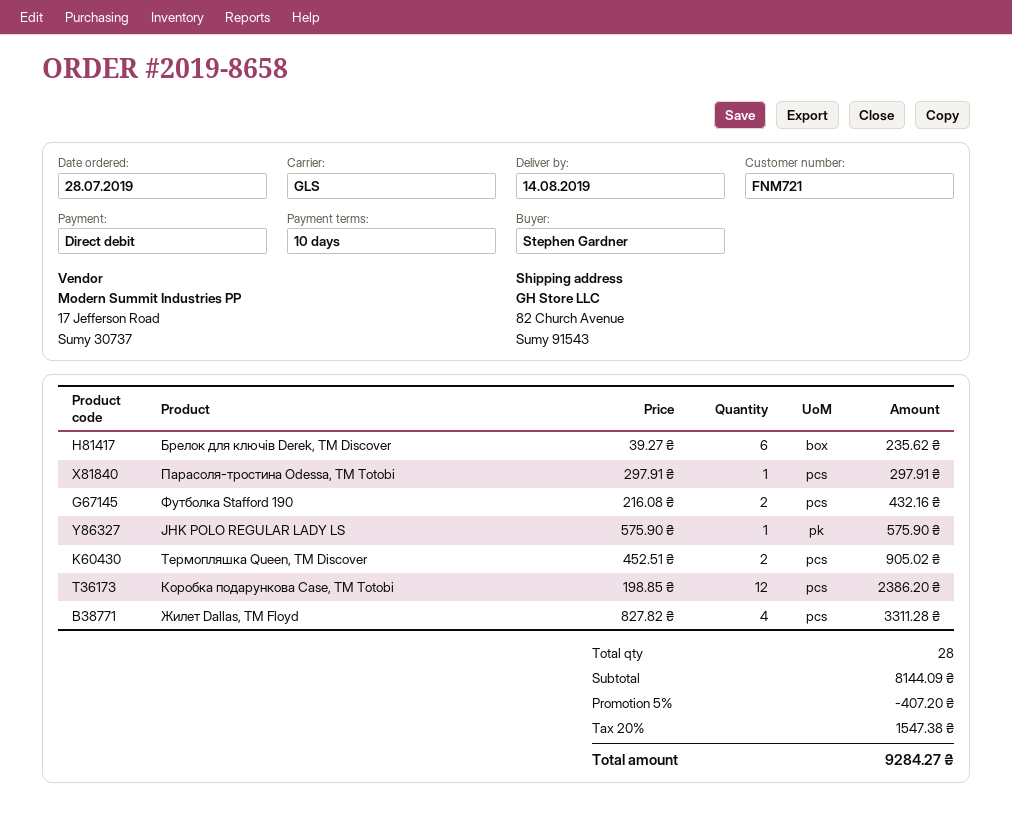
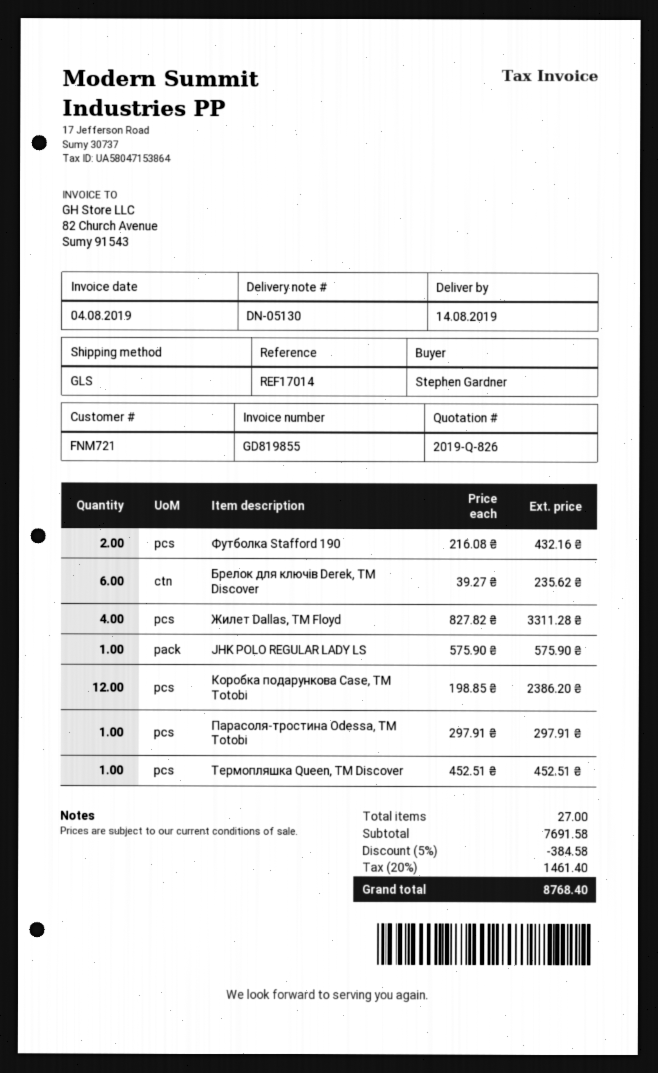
Термопляшка Queen, ТМ Discover: 2 x 452.51 = 905.02 -> 1 x 452.51 = 452.51
total quantity: 28 -> 27
subtotal: 8144.09 -> 7691.58
discount: 5% = 407.20 -> 5% = 384.58
tax: 20% = 1547.38 -> 20% = 1461.40
total: 9284.27 -> 8768.40

